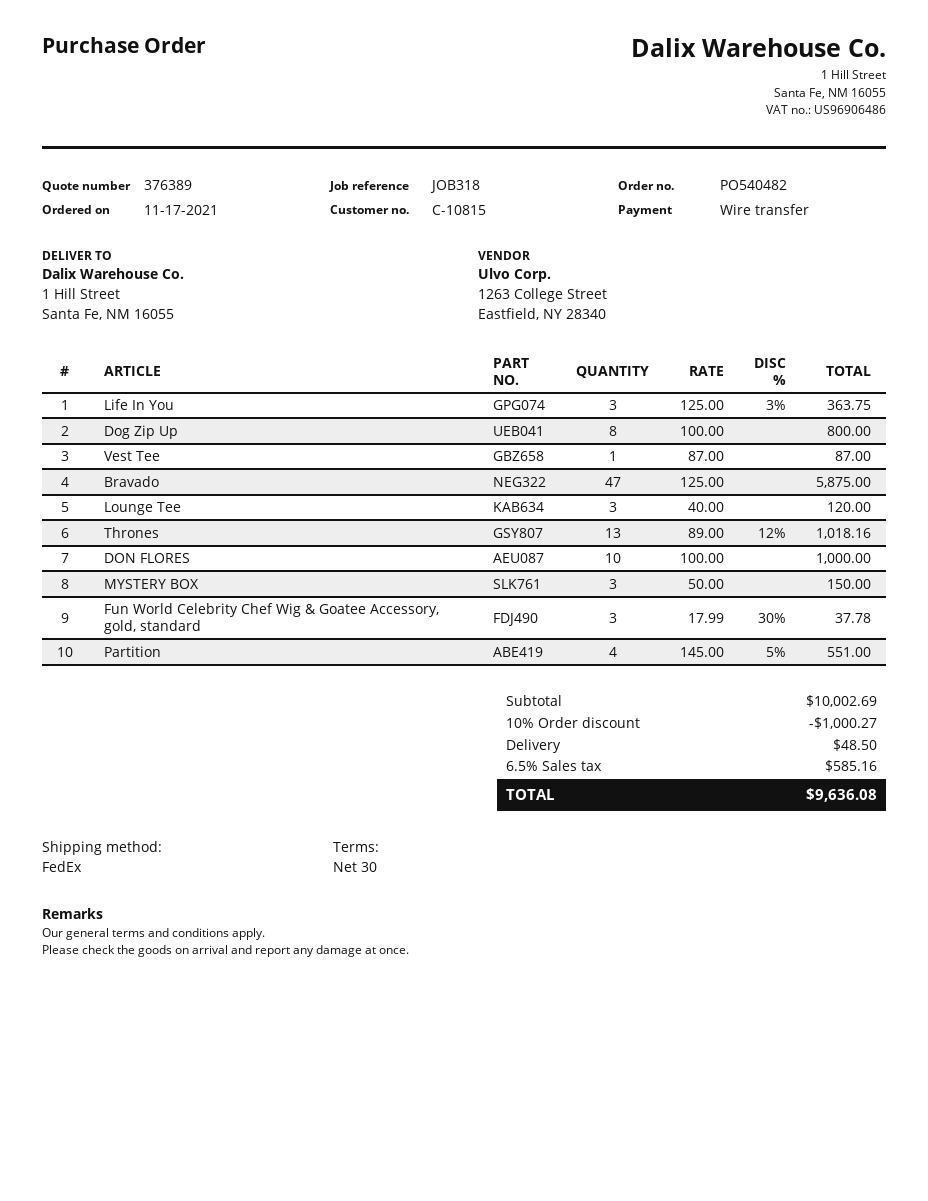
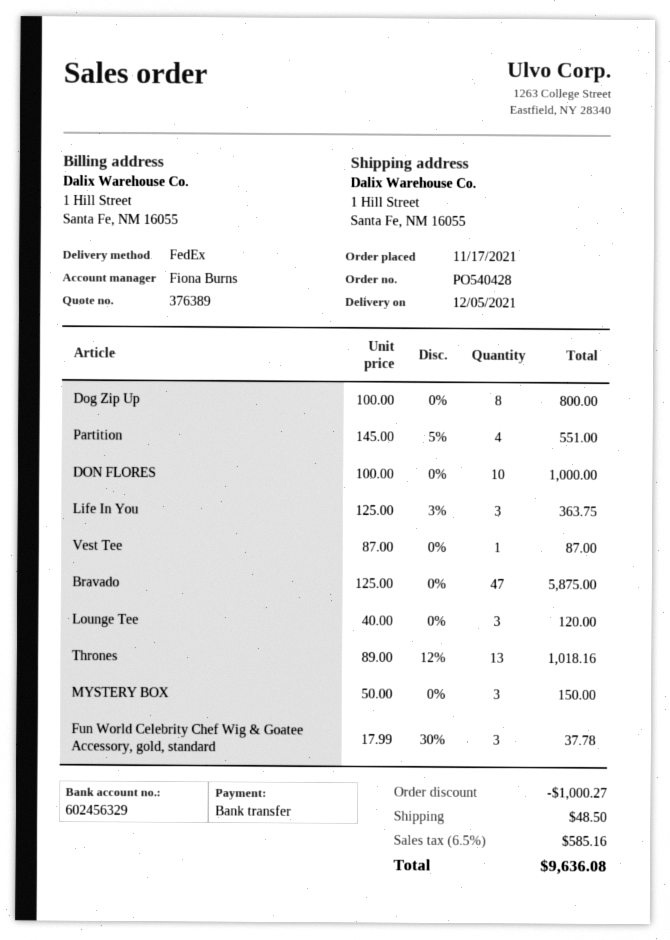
order number: PO540482 -> PO540428

